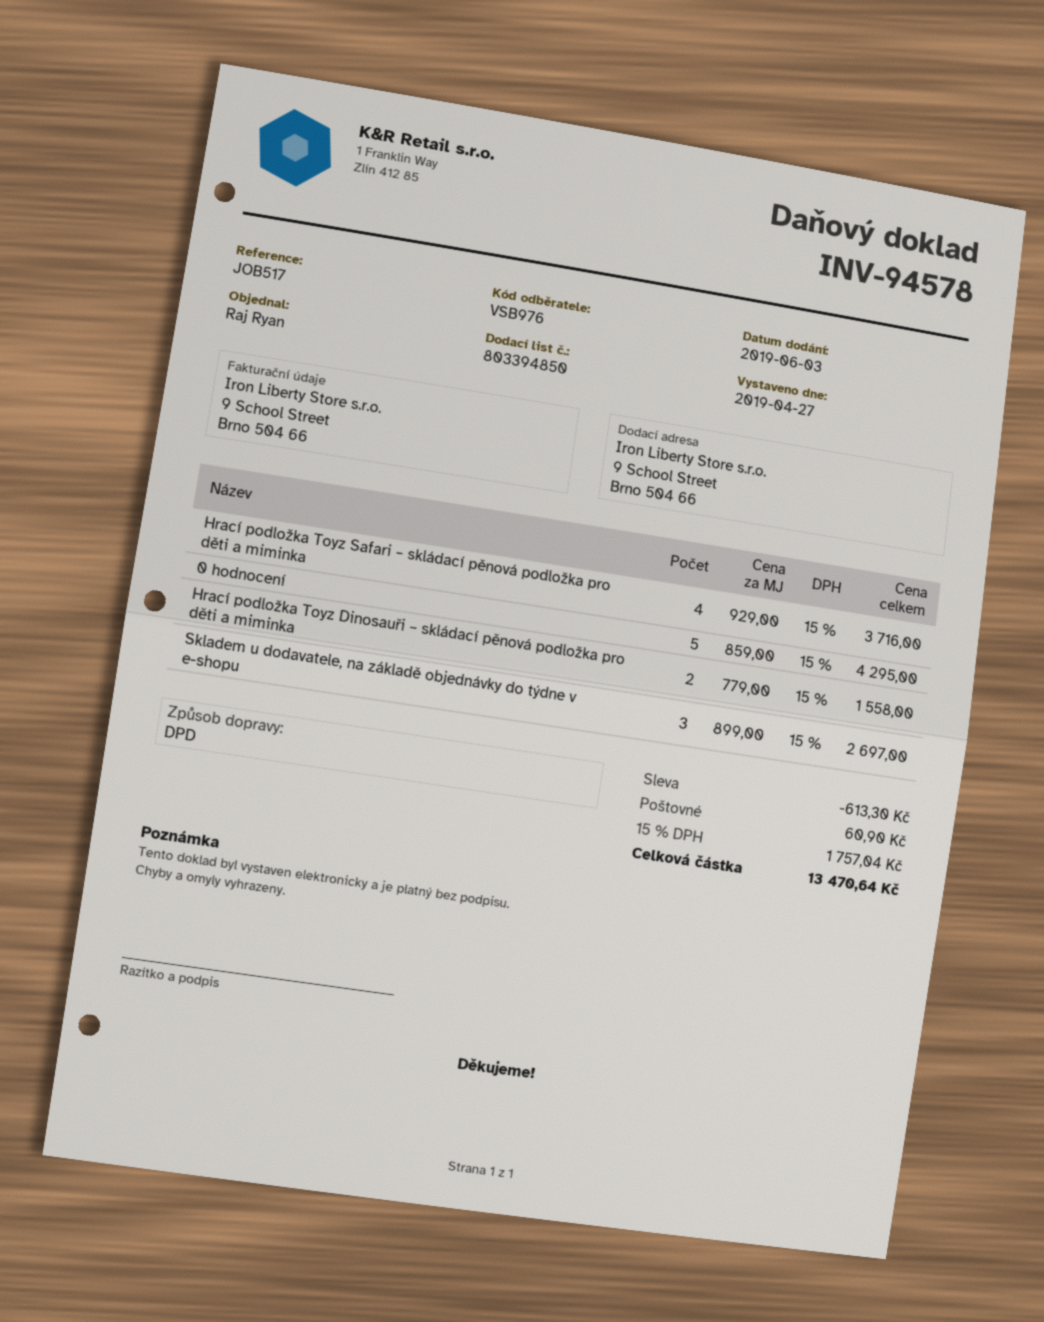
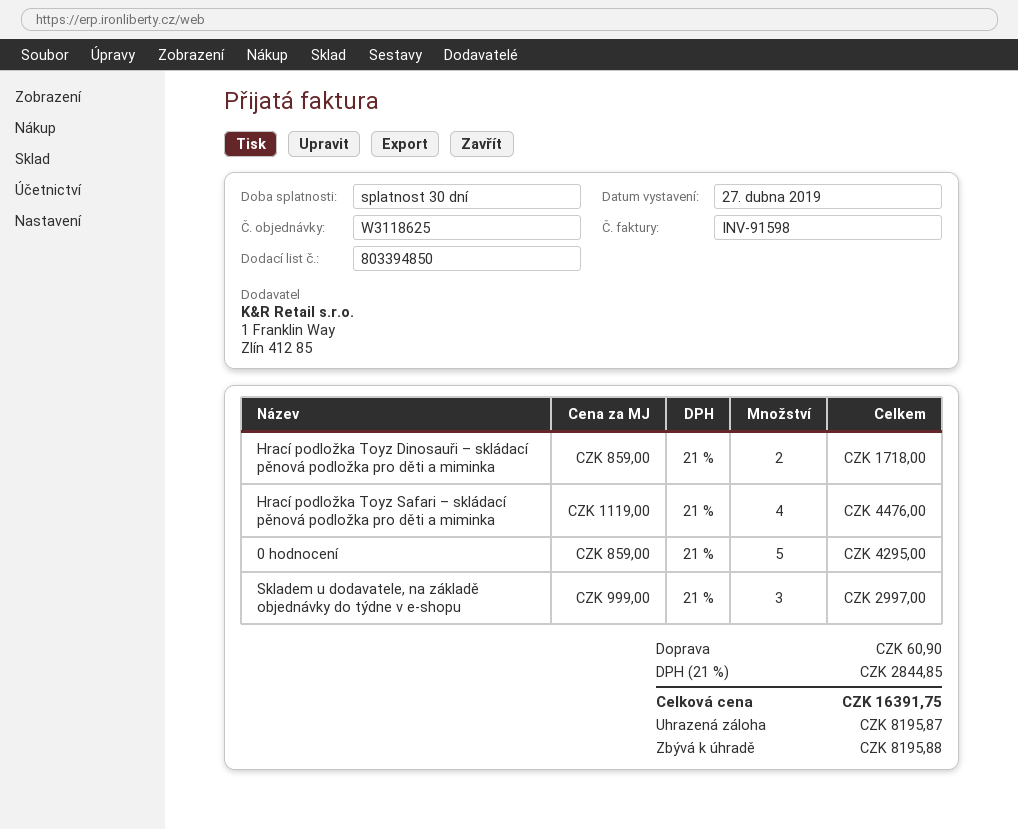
invoice number: INV-94578 -> INV-91598
Hrací podložka Toyz Safari – skládací pěnová podložka pro děti a miminka: 4 x 929.00 = 3716.00 -> 4 x 1119.00 = 4476.00
Hrací podložka Toyz Dinosauři – skládací pěnová podložka pro děti a miminka: 2 x 779.00 = 1558.00 -> 2 x 859.00 = 1718.00
Skladem u dodavatele, na základě objednávky do týdne v e-shopu: 3 x 899.00 = 2697.00 -> 3 x 999.00 = 2997.00
discount: 613.30 -> none
tax: 15% = 1757.04 -> 21% = 2844.85
total: 13470.64 -> 16391.75

